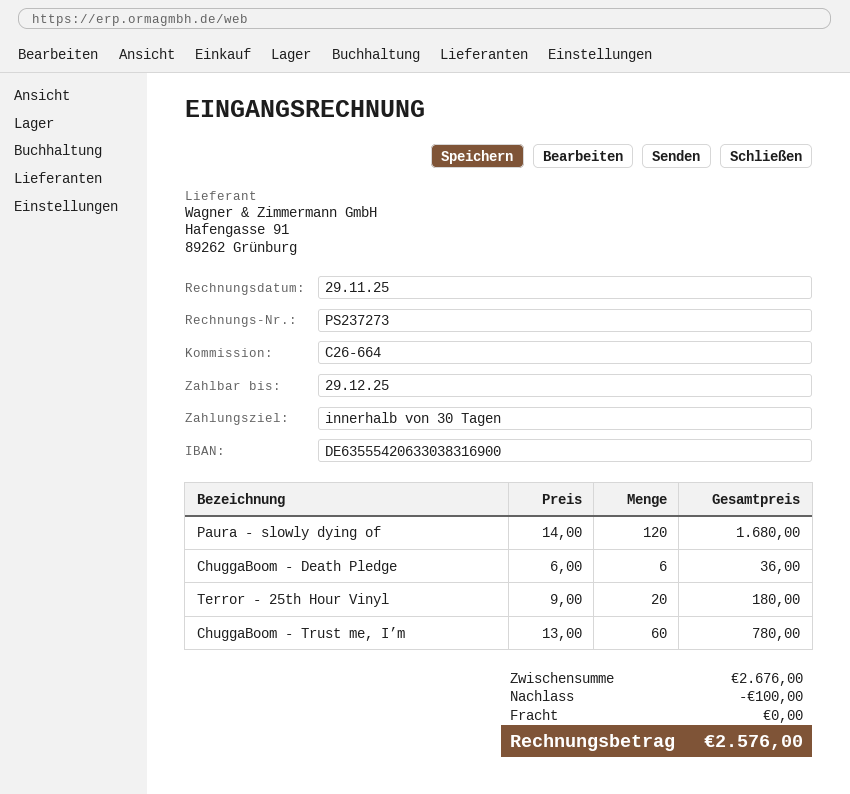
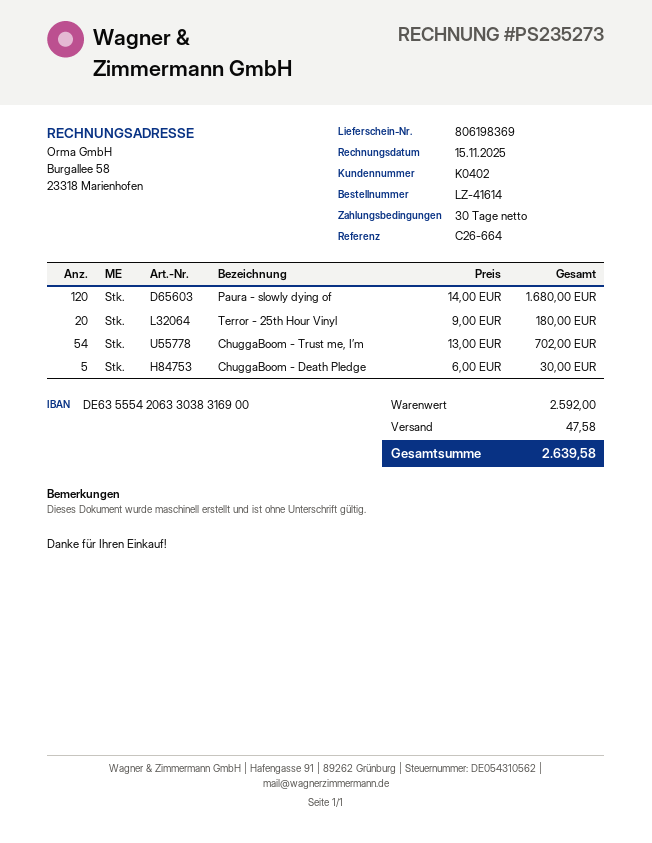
invoice number: PS237273 -> PS235273
invoice date: 2025-11-29 -> 2025-11-15
ChuggaBoom - Death Pledge: 6 x 6.00 = 36.00 -> 5 x 6.00 = 30.00
ChuggaBoom - Trust me, I’m: 60 x 13.00 = 780.00 -> 54 x 13.00 = 702.00
subtotal: 2676.00 -> 2592.00
discount: 100.00 -> none
shipping: 0.00 -> 47.58
total: 2576.00 -> 2639.58

